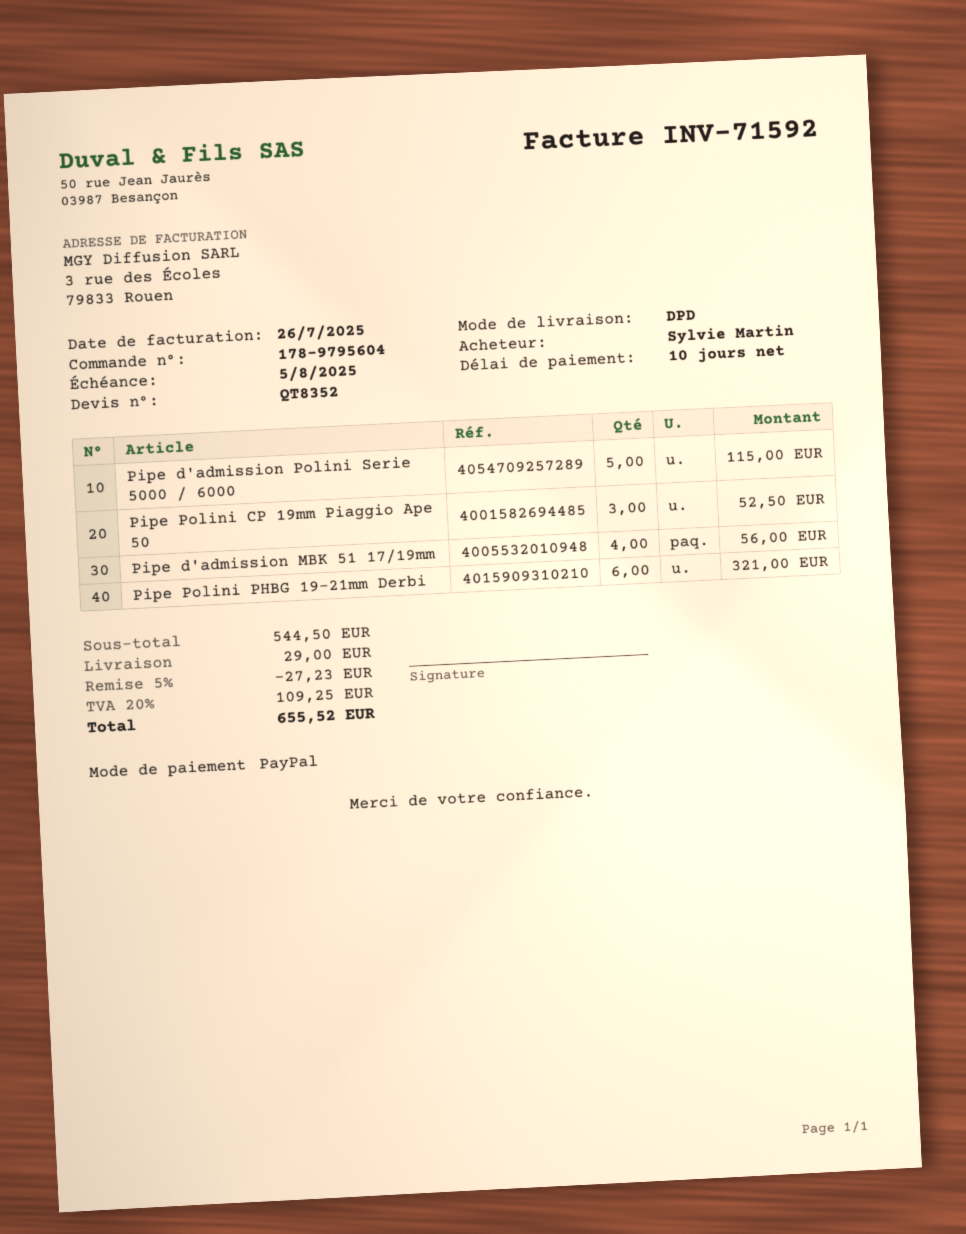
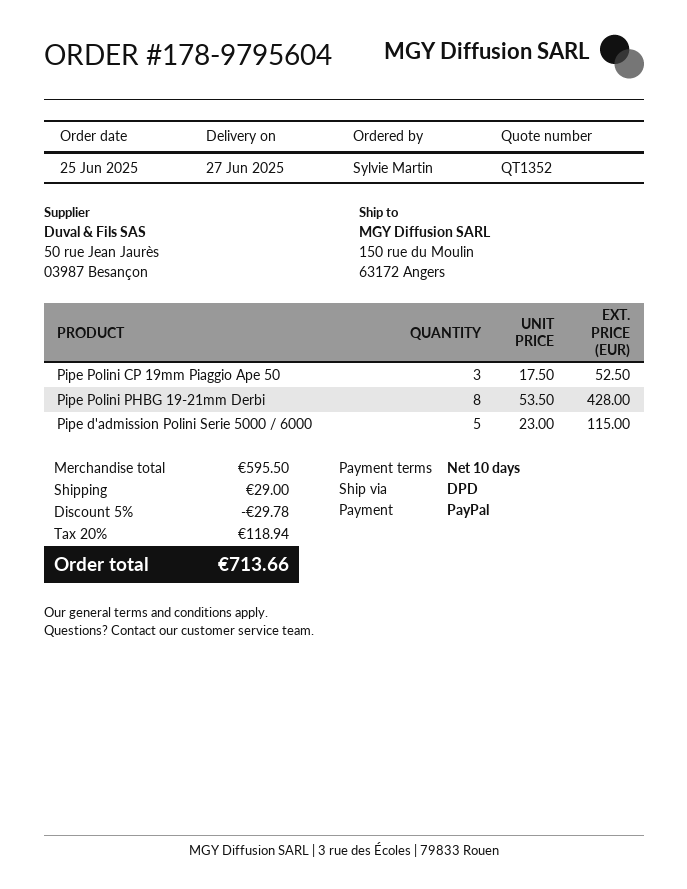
quote number: QT8352 -> QT1352
Pipe d'admission MBK 51 17/19mm: 4 for 56.00 -> none
Pipe Polini PHBG 19-21mm Derbi: 6 for 321.00 -> 8 for 428.00
subtotal: 544.50 -> 595.50
discount: 5% = 27.23 -> 5% = 29.78
tax: 20% = 109.25 -> 20% = 118.94
total: 655.52 -> 713.66

